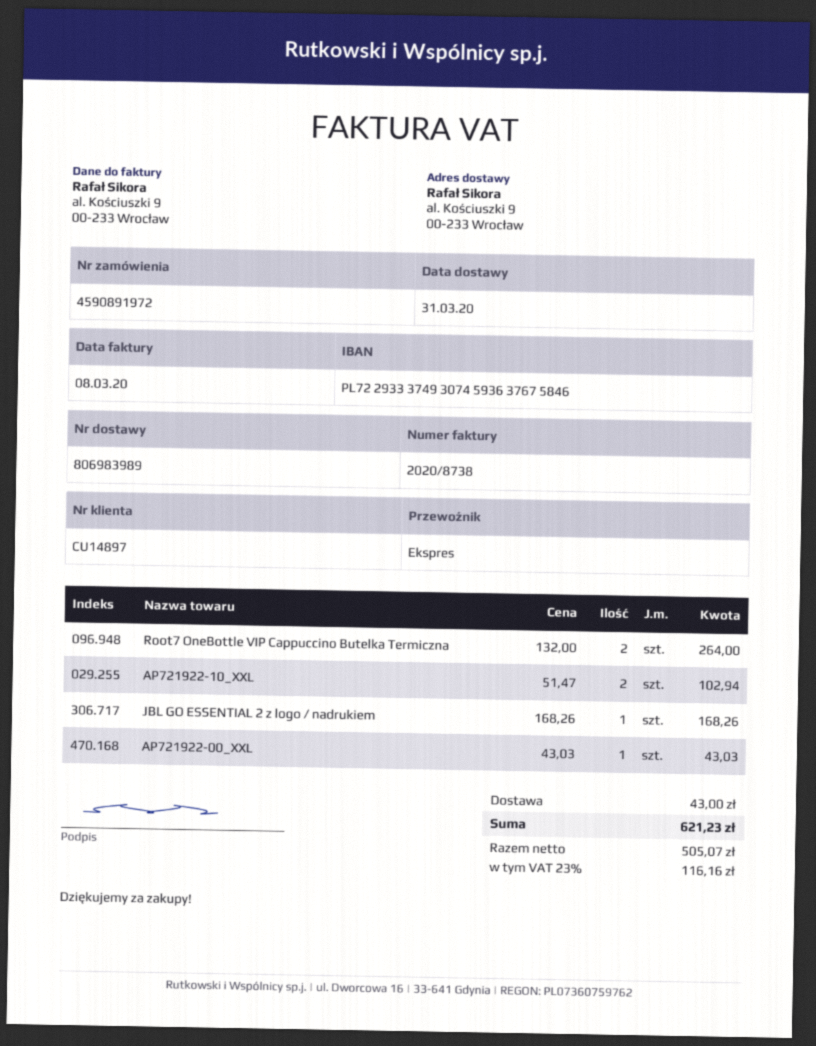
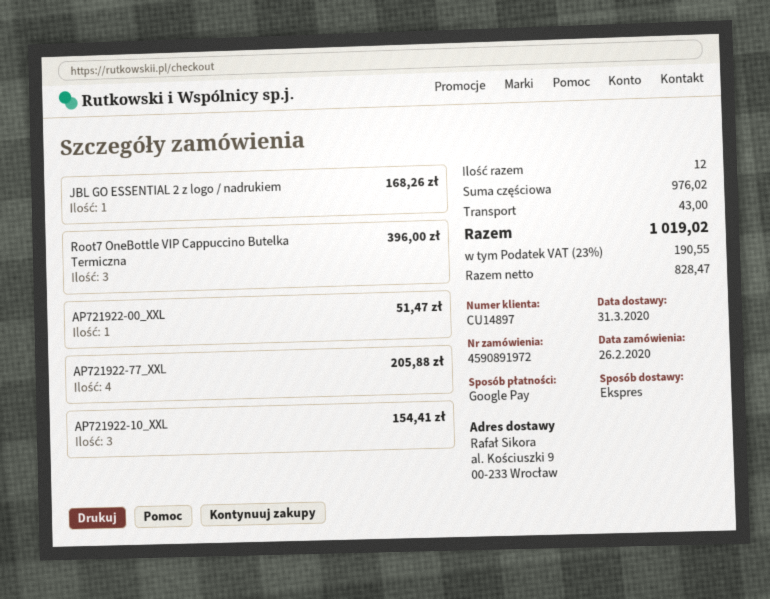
Root7 OneBottle VIP Cappuccino Butelka Termiczna: 2 for 264.00 -> 3 for 396.00
AP721922-10_XXL: 2 for 102.94 -> 3 for 154.41
AP721922-00_XXL: 1 for 43.03 -> 1 for 51.47
AP721922-77_XXL: none -> 4 for 205.88
net: 505.07 -> 828.47
tax: 23% = 116.16 -> 23% = 190.55
total: 621.23 -> 1019.02

